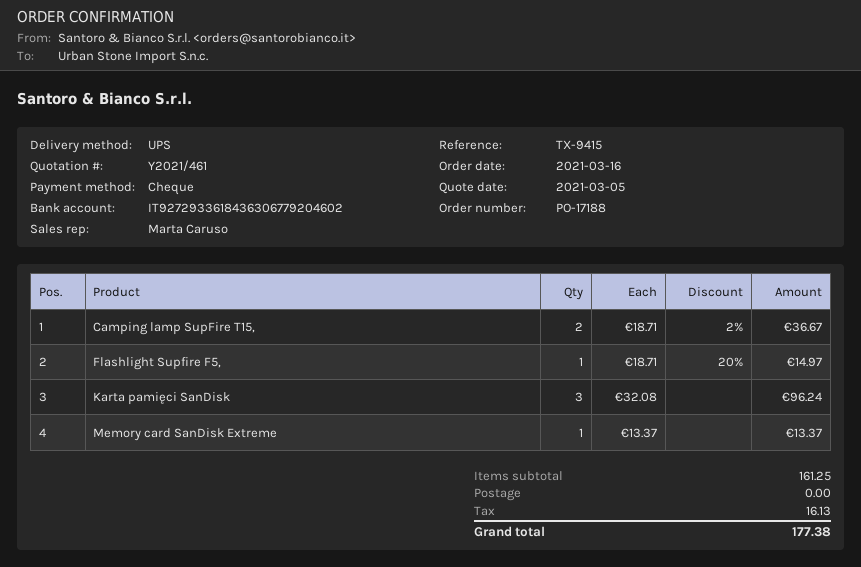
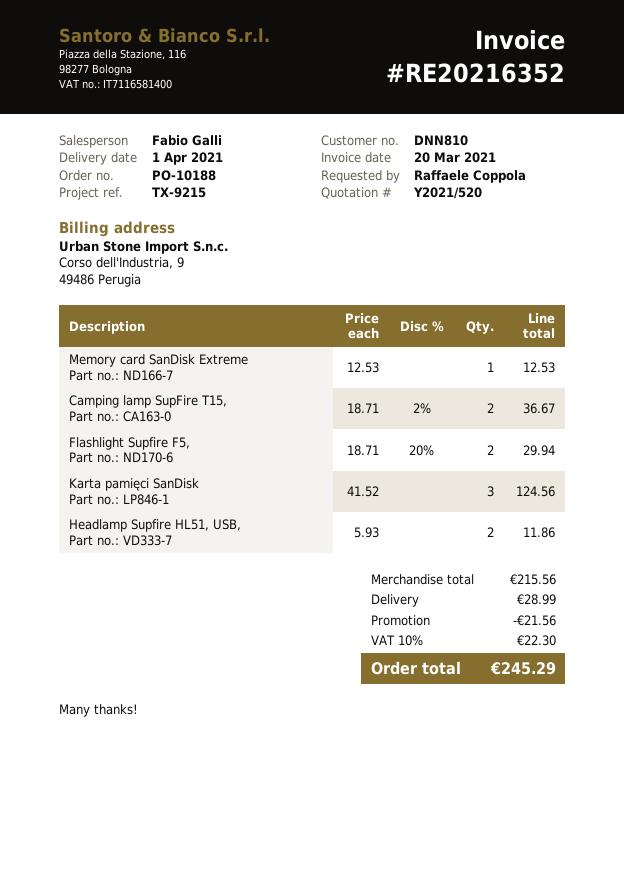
quote number: Y2021/461 -> Y2021/520
order number: PO-17188 -> PO-10188
reference: TX-9415 -> TX-9215
sales rep: Marta Caruso -> Fabio Galli
Flashlight Supfire F5,: 1 x 18.71 - 20% = 14.97 -> 2 x 18.71 - 20% = 29.94
Karta pamięci SanDisk: 3 x 32.08 = 96.24 -> 3 x 41.52 = 124.56
Memory card SanDisk Extreme: 1 x 13.37 = 13.37 -> 1 x 12.53 = 12.53
Headlamp Supfire HL51, USB,: none -> 2 x 5.93 = 11.86
subtotal: 161.25 -> 215.56
discount: none -> 21.56
shipping: 0.00 -> 28.99
tax: 16.13 -> 22.30
total: 177.38 -> 245.29

